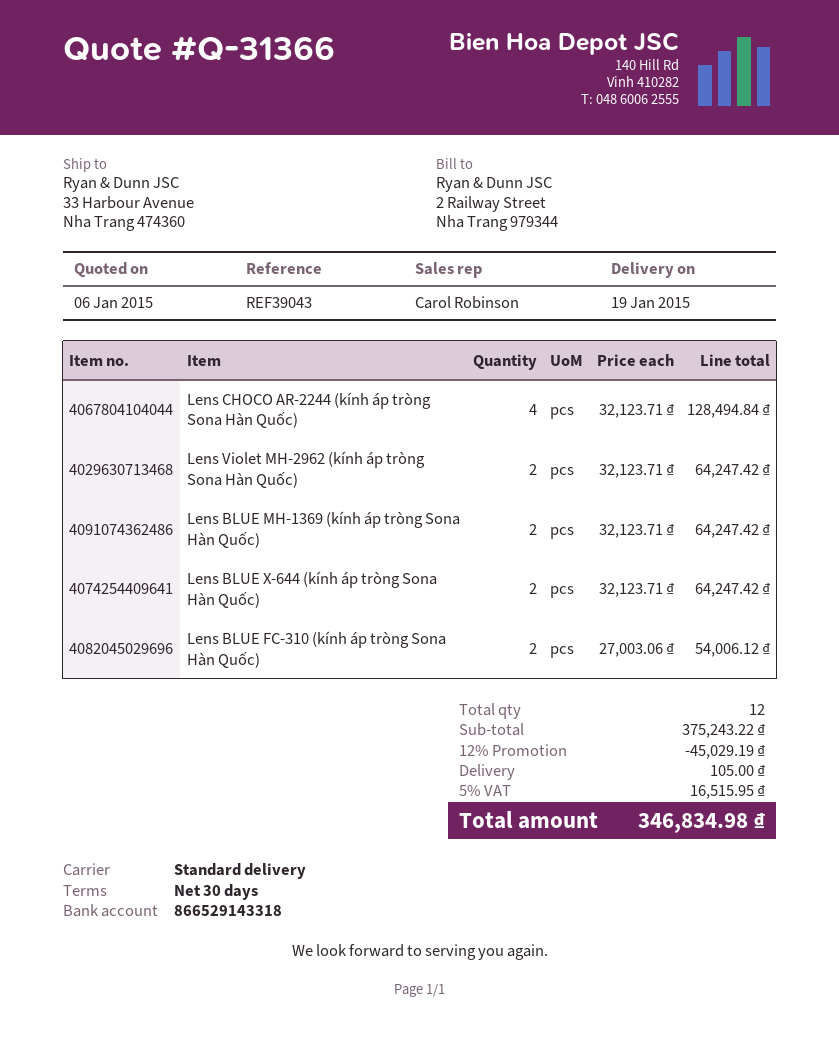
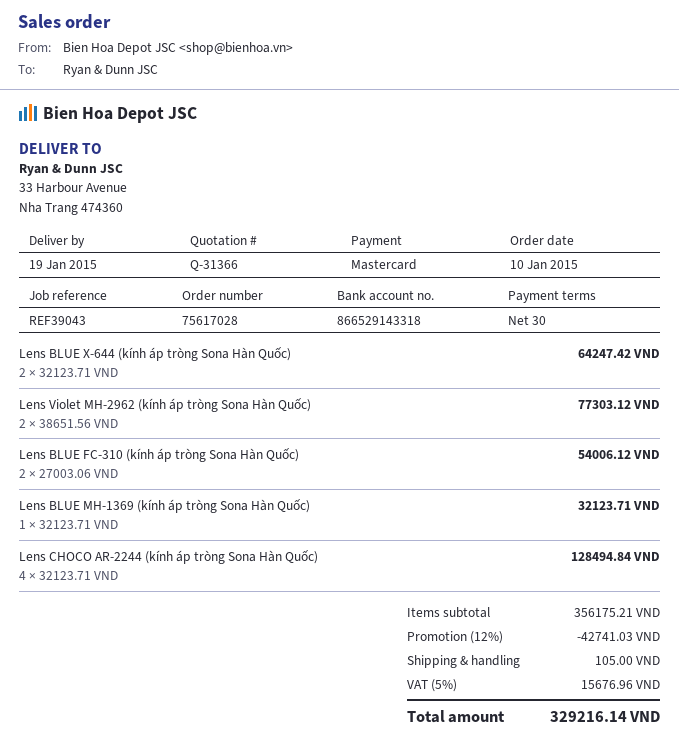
Lens Violet MH-2962 (kính áp tròng Sona Hàn Quốc): 2 x 32123.71 = 64247.42 -> 2 x 38651.56 = 77303.12
Lens BLUE MH-1369 (kính áp tròng Sona Hàn Quốc): 2 x 32123.71 = 64247.42 -> 1 x 32123.71 = 32123.71
subtotal: 375243.22 -> 356175.21
discount: 12% = 45029.19 -> 12% = 42741.03
tax: 5% = 16515.95 -> 5% = 15676.96
total: 346834.98 -> 329216.14

